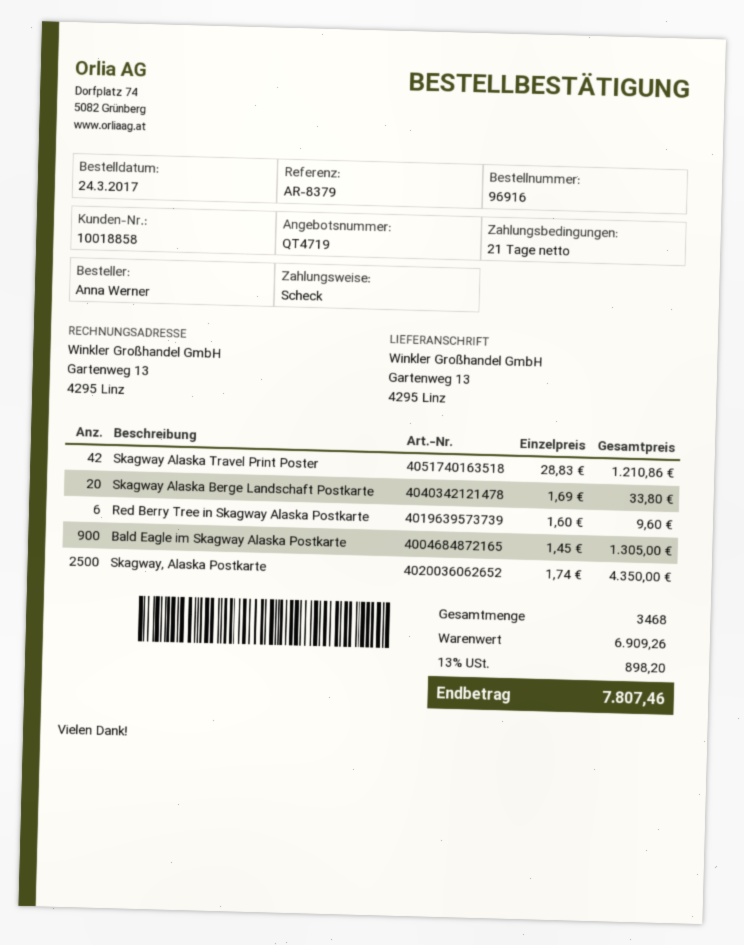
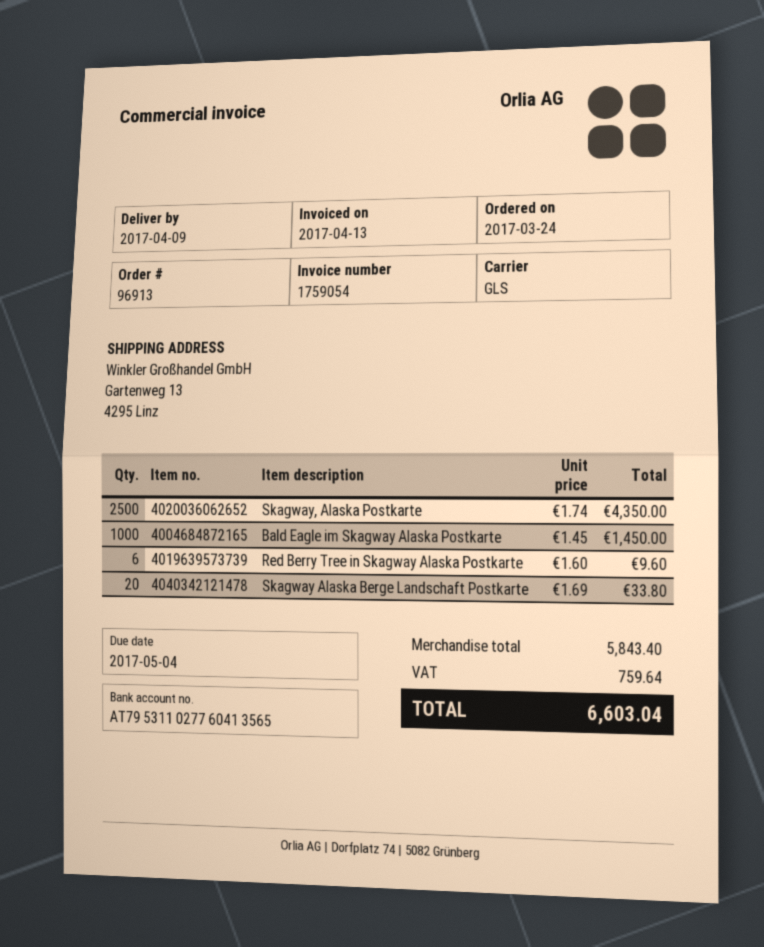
order number: 96916 -> 96913
Skagway Alaska Travel Print Poster: 42 x 28.83 = 1210.86 -> none
Bald Eagle im Skagway Alaska Postkarte: 900 x 1.45 = 1305.00 -> 1000 x 1.45 = 1450.00
subtotal: 6909.26 -> 5843.40
tax: 898.20 -> 759.64
total: 7807.46 -> 6603.04

